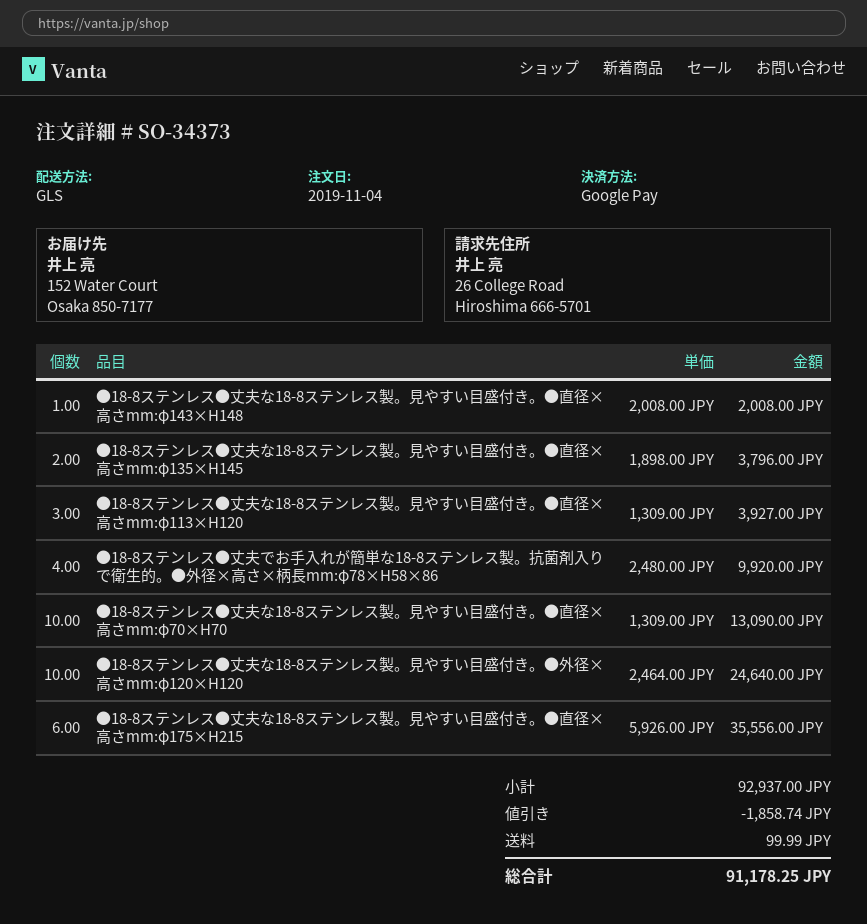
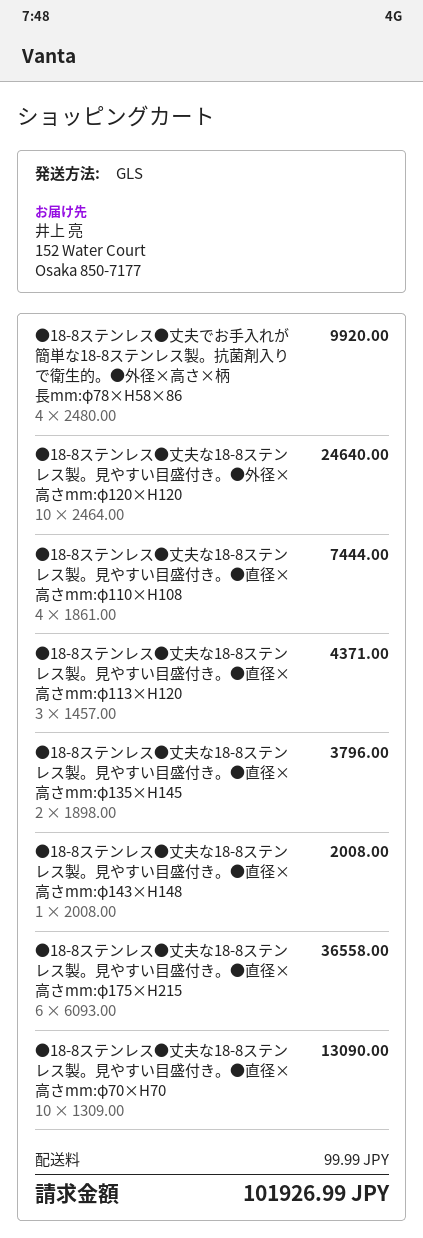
●18-8ステンレス●丈夫な18-8ステンレス製。見やすい目盛付き。●直径×高さmm:φ113×H120: 3 x 1309.00 = 3927.00 -> 3 x 1457.00 = 4371.00
●18-8ステンレス●丈夫な18-8ステンレス製。見やすい目盛付き。●直径×高さmm:φ175×H215: 6 x 5926.00 = 35556.00 -> 6 x 6093.00 = 36558.00
●18-8ステンレス●丈夫な18-8ステンレス製。見やすい目盛付き。●直径×高さmm:φ110×H108: none -> 4 x 1861.00 = 7444.00
discount: 1858.74 -> none
total: 91178.25 -> 101926.99

